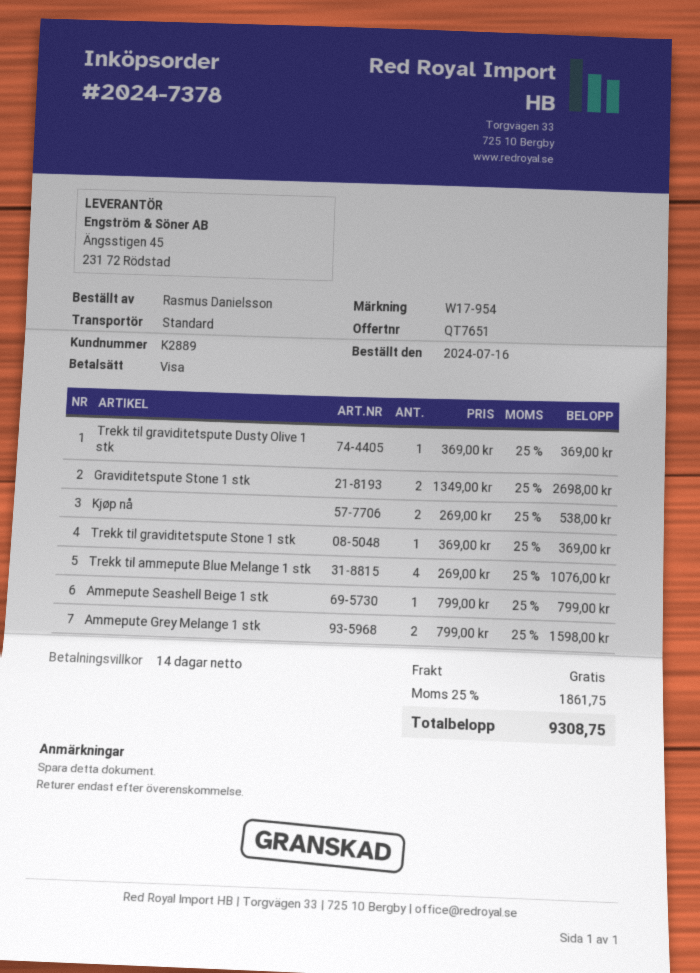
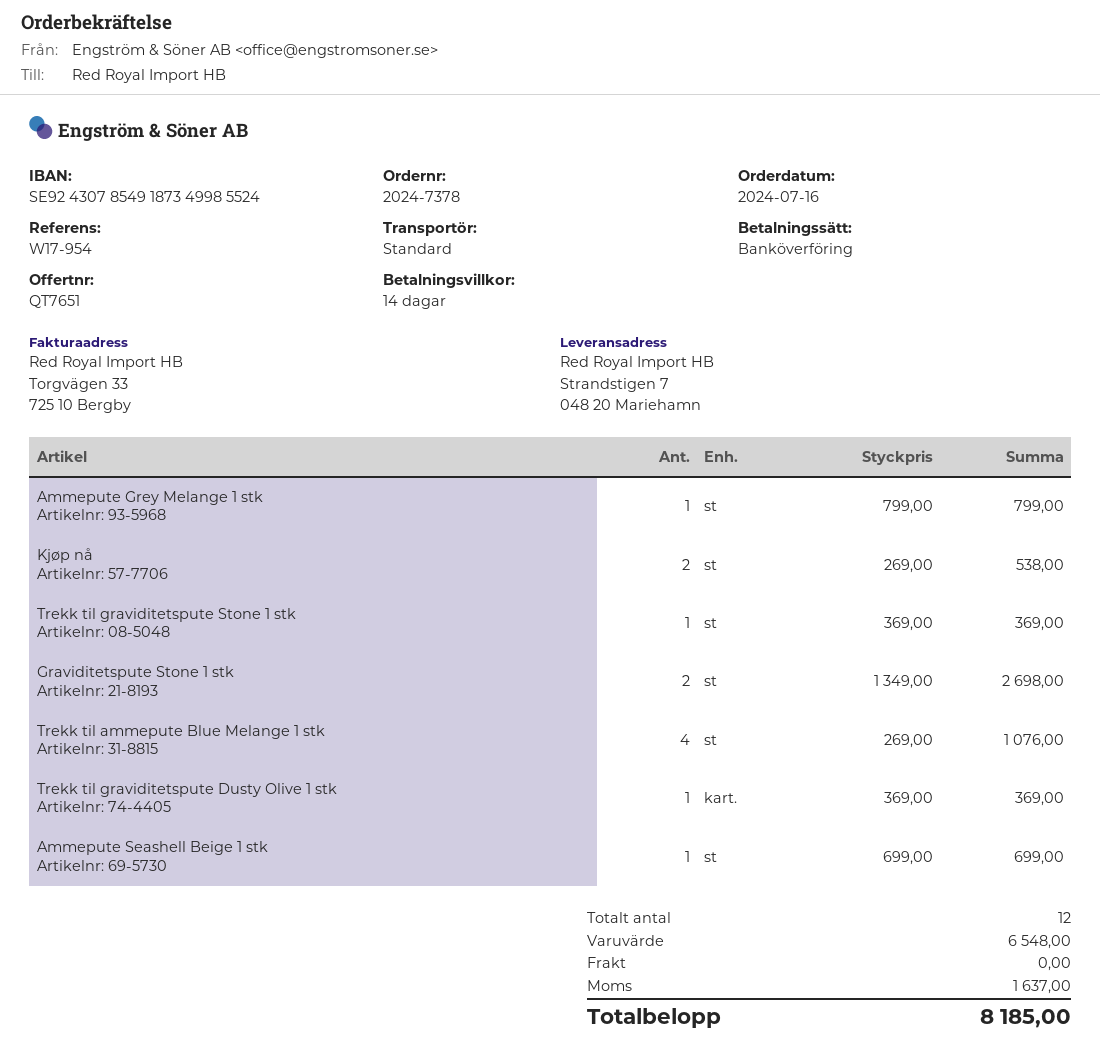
payment method: Visa -> bank transfer
Ammepute Seashell Beige 1 stk: 1 x 799.00 = 799.00 -> 1 x 699.00 = 699.00
Ammepute Grey Melange 1 stk: 2 x 799.00 = 1598.00 -> 1 x 799.00 = 799.00
tax: 1861.75 -> 1637.00
total: 9308.75 -> 8185.00

